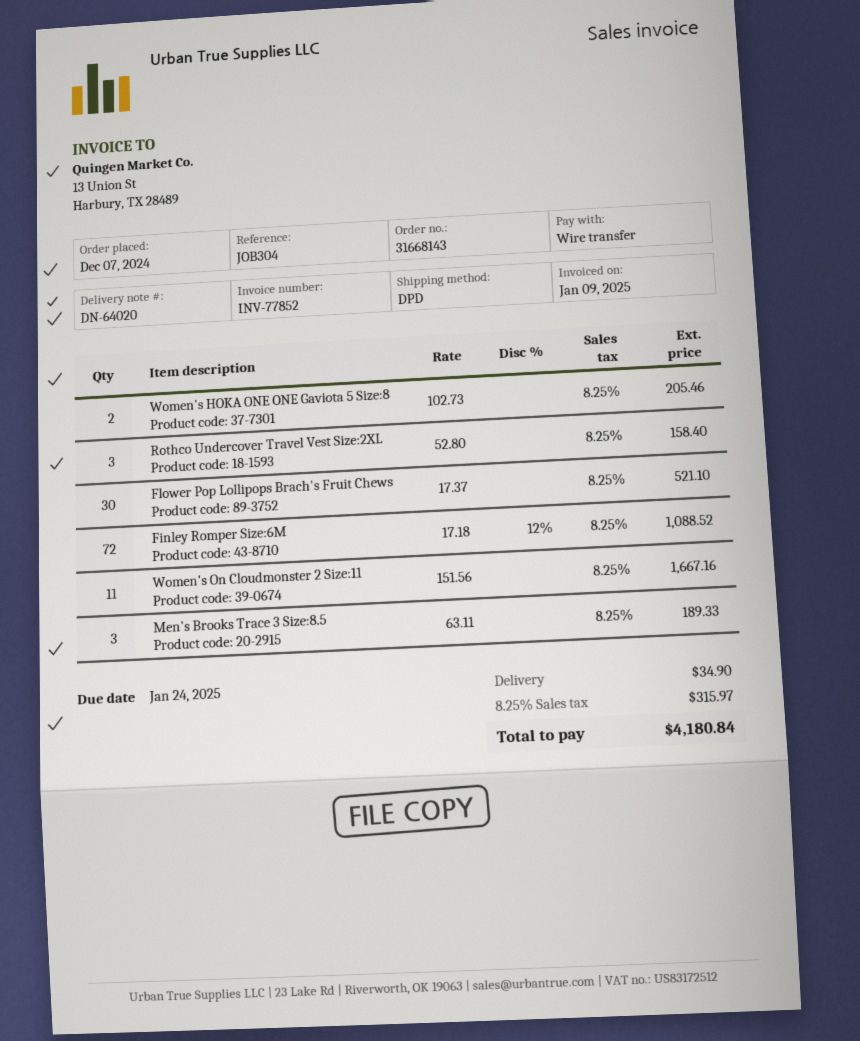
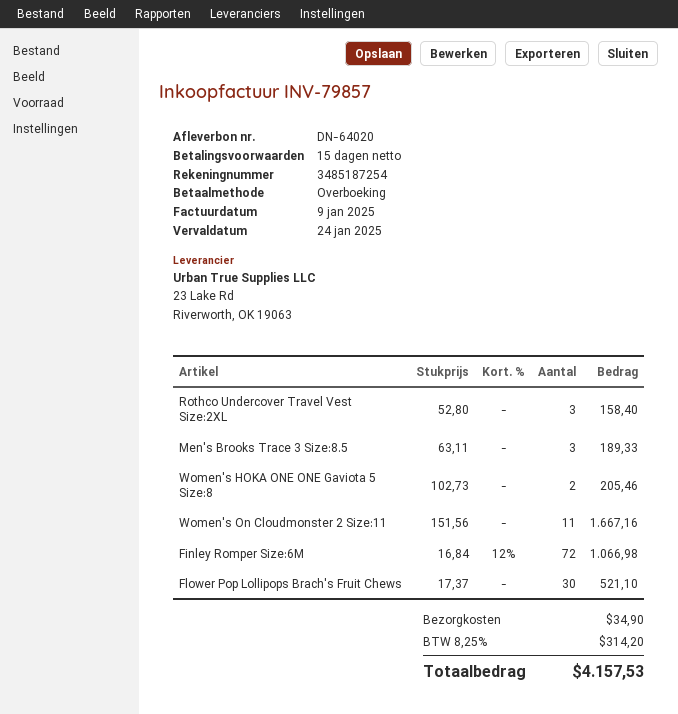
invoice number: INV-77852 -> INV-79857
Finley Romper Size:6M: 72 x 17.18 - 12% = 1088.52 -> 72 x 16.84 - 12% = 1066.98
tax: 8.25% = 315.97 -> 8.25% = 314.20
total: 4180.84 -> 4157.53

